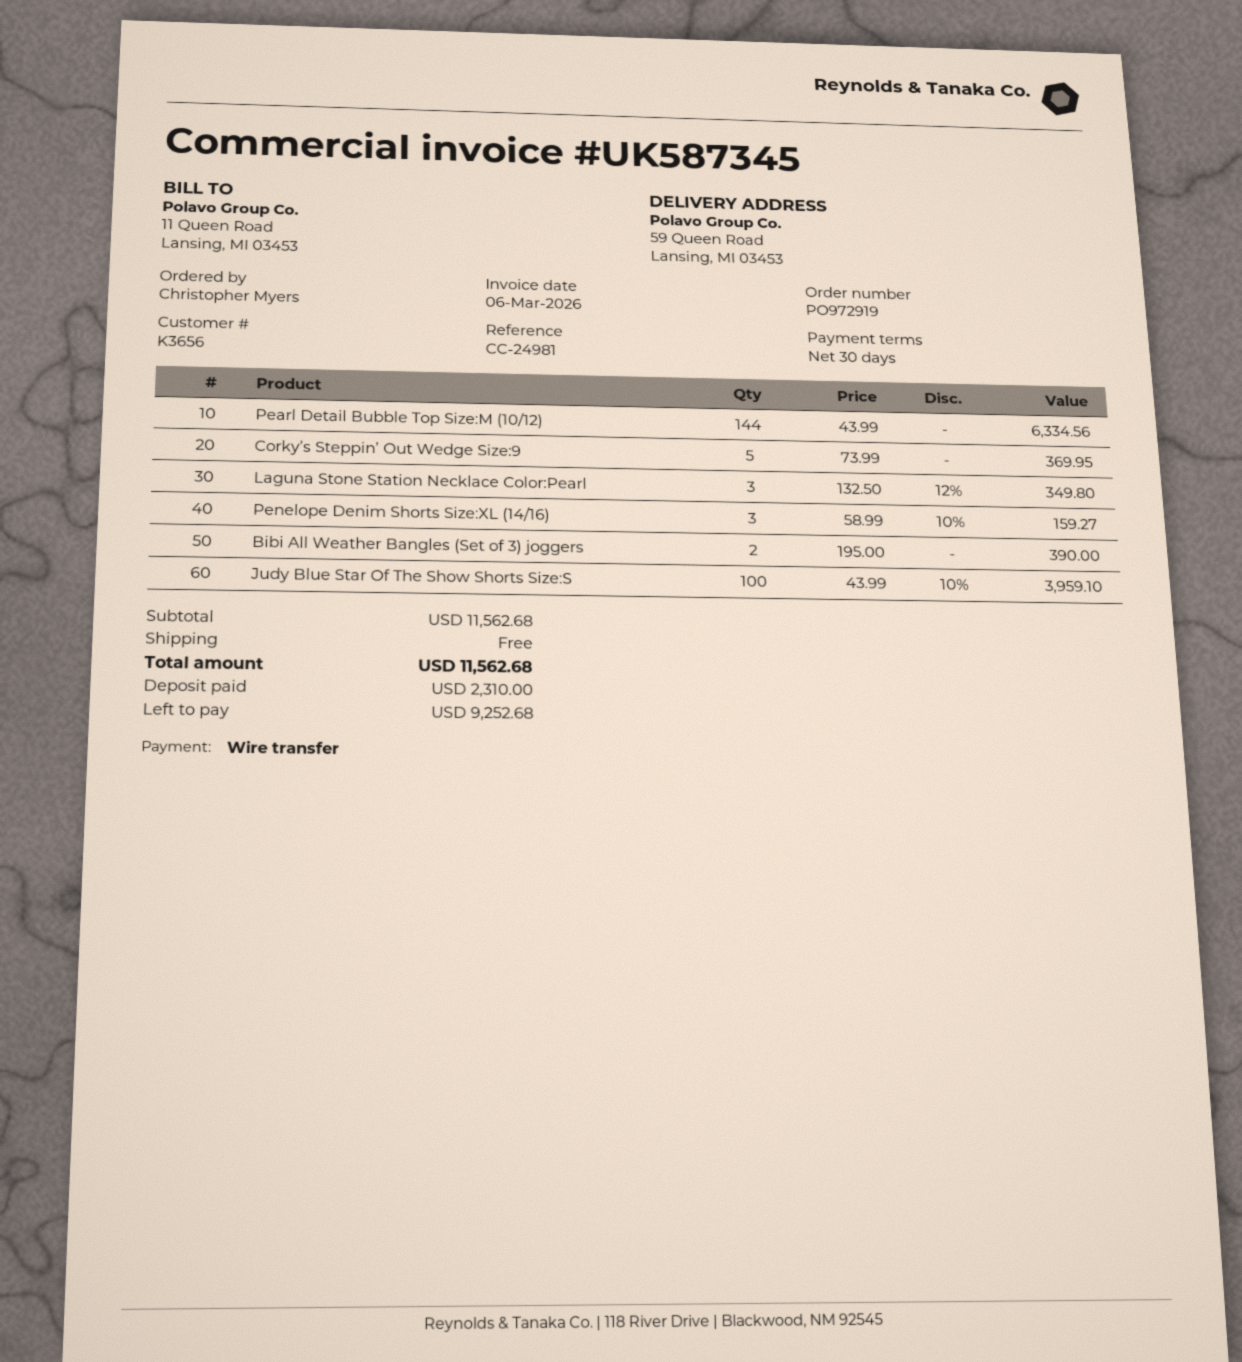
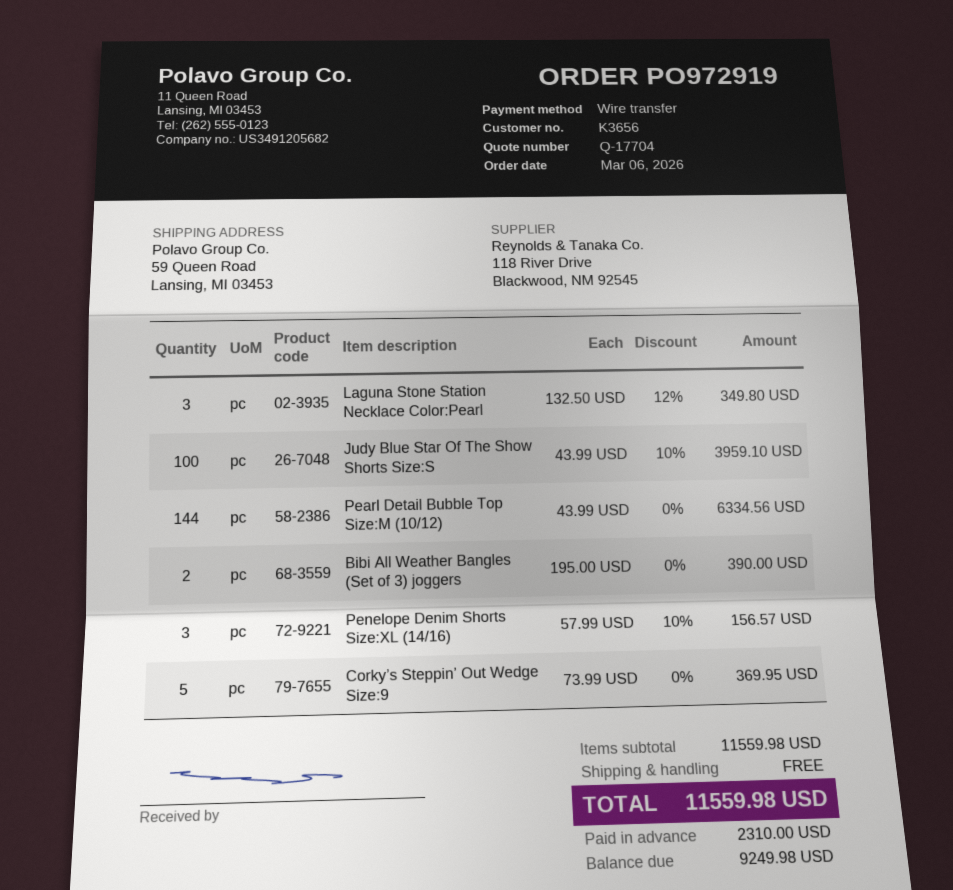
Penelope Denim Shorts Size:XL (14/16): 3 x 58.99 - 10% = 159.27 -> 3 x 57.99 - 10% = 156.57
subtotal: 11562.68 -> 11559.98
total: 11562.68 -> 11559.98
balance: 9252.68 -> 9249.98

